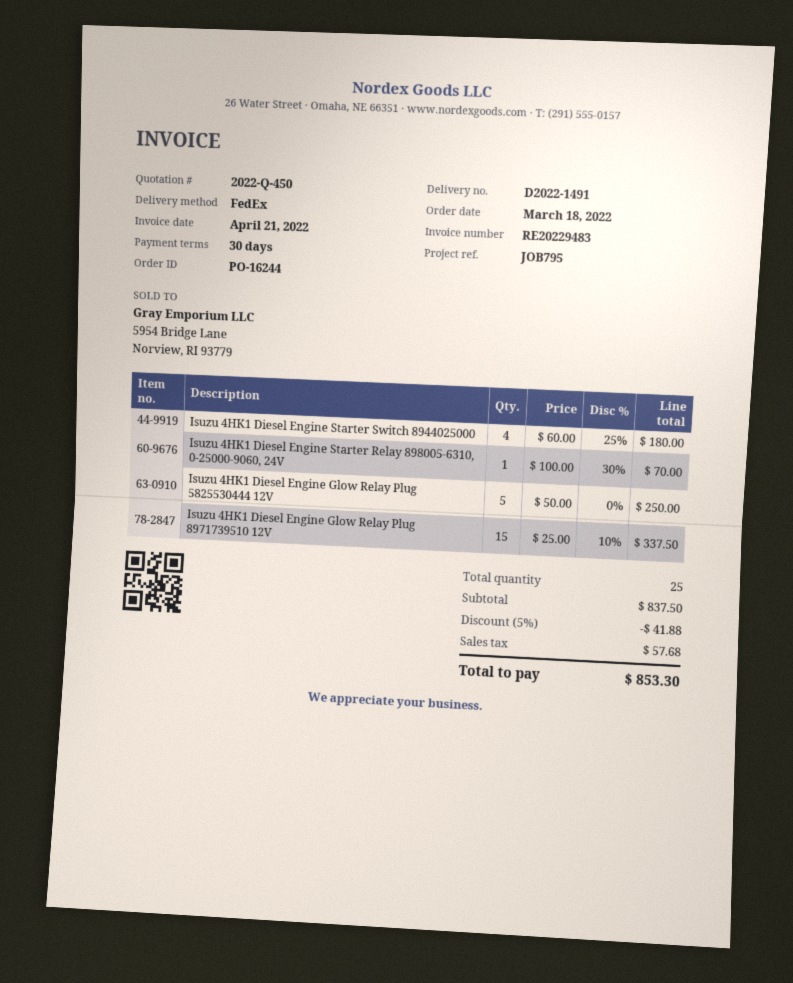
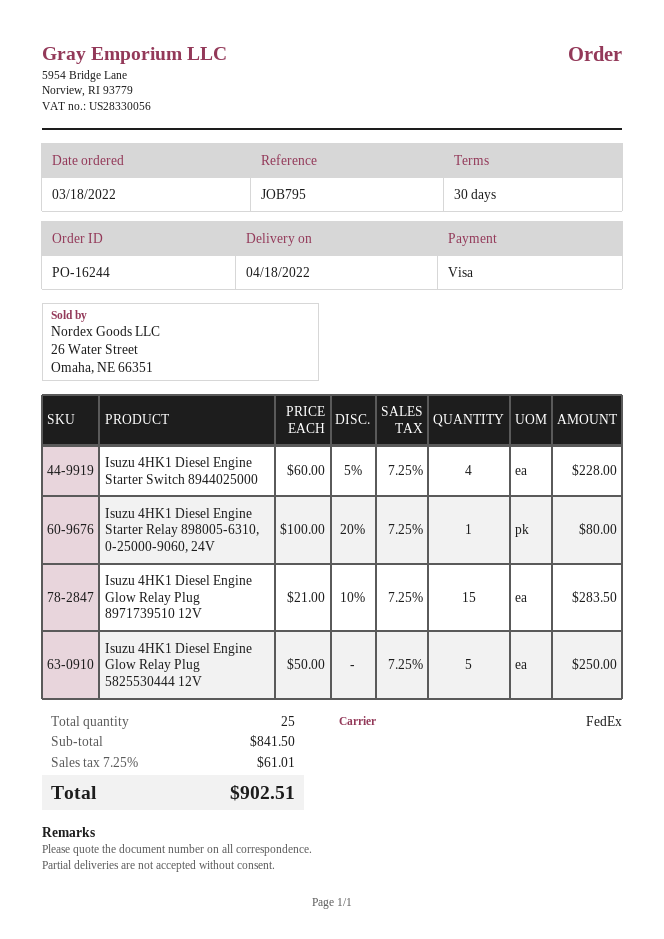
Isuzu 4HK1 Diesel Engine Starter Switch 8944025000: 4 x 60.00 - 25% = 180.00 -> 4 x 60.00 - 5% = 228.00
Isuzu 4HK1 Diesel Engine Starter Relay 898005-6310, 0-25000-9060, 24V: 1 x 100.00 - 30% = 70.00 -> 1 x 100.00 - 20% = 80.00
Isuzu 4HK1 Diesel Engine Glow Relay Plug 8971739510 12V: 15 x 25.00 - 10% = 337.50 -> 15 x 21.00 - 10% = 283.50
subtotal: 837.50 -> 841.50
discount: 5% = 41.88 -> none
tax: 57.68 -> 61.01
total: 853.30 -> 902.51

